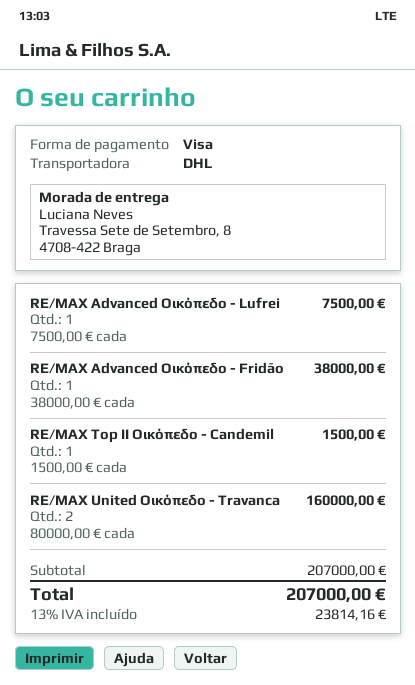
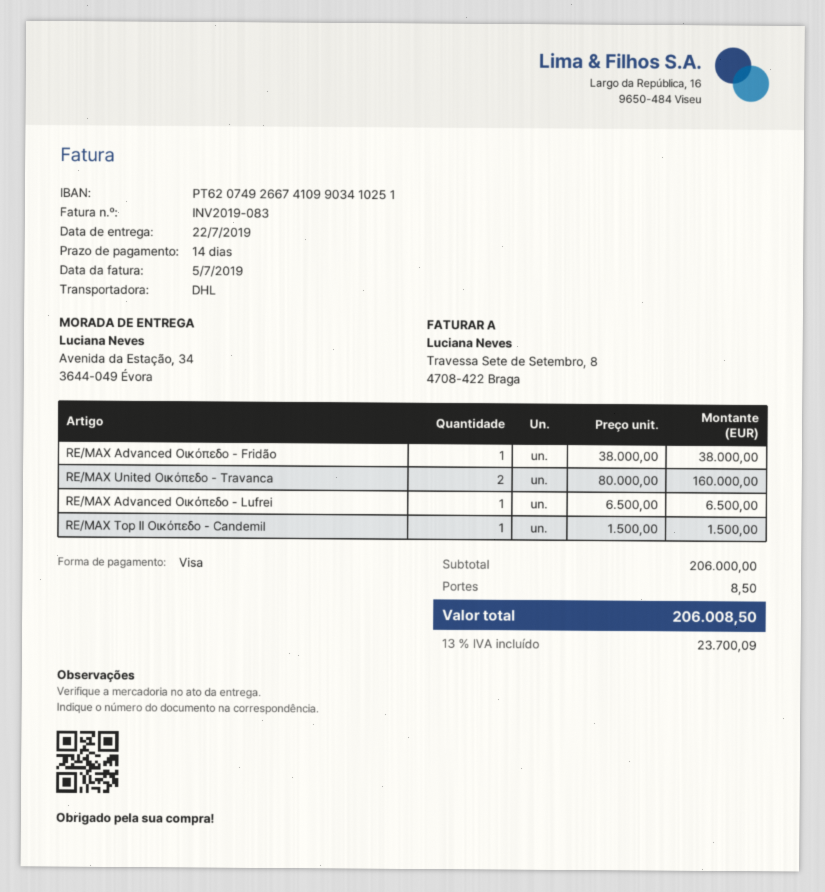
ship to: Travessa Sete de Setembro, 8, 4708-422 Braga -> Avenida da Estação, 34, 3644-049 Évora
RE/MAX Advanced Οικόπεδο - Lufrei: 1 x 7500.00 = 7500.00 -> 1 x 6500.00 = 6500.00
subtotal: 207000.00 -> 206000.00
shipping: none -> 8.50
tax: 13% = 23814.16 -> 13% = 23700.09
total: 207000.00 -> 206008.50

